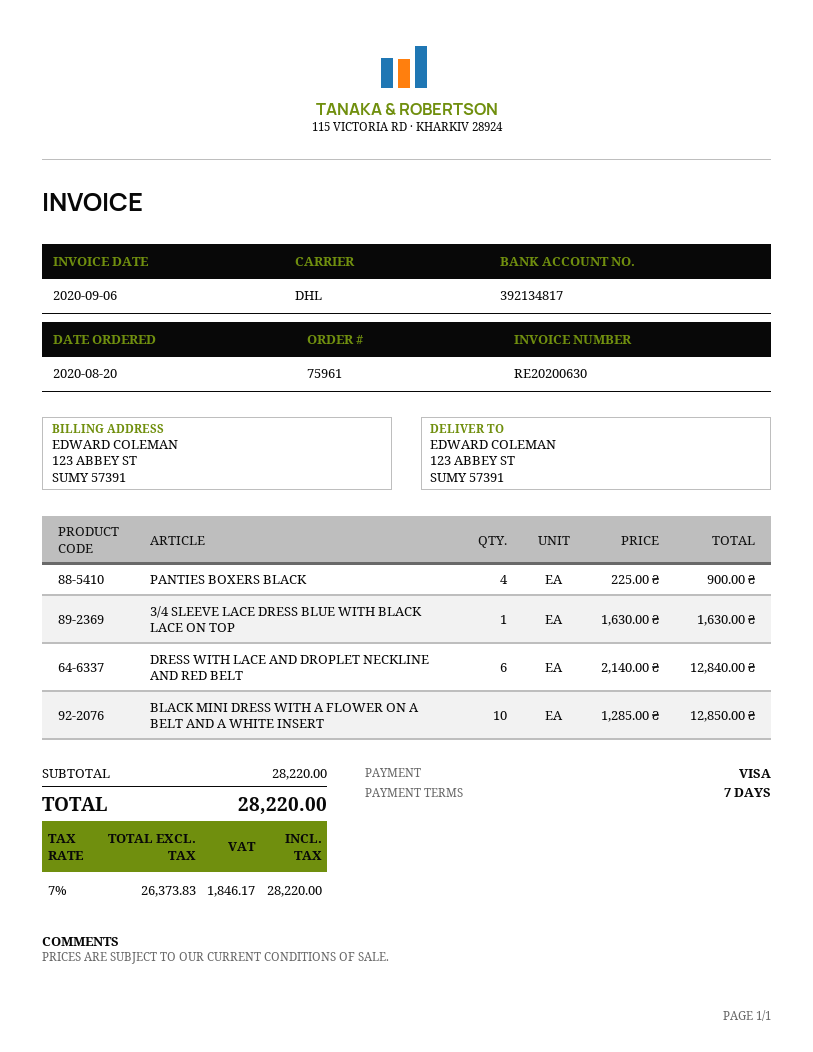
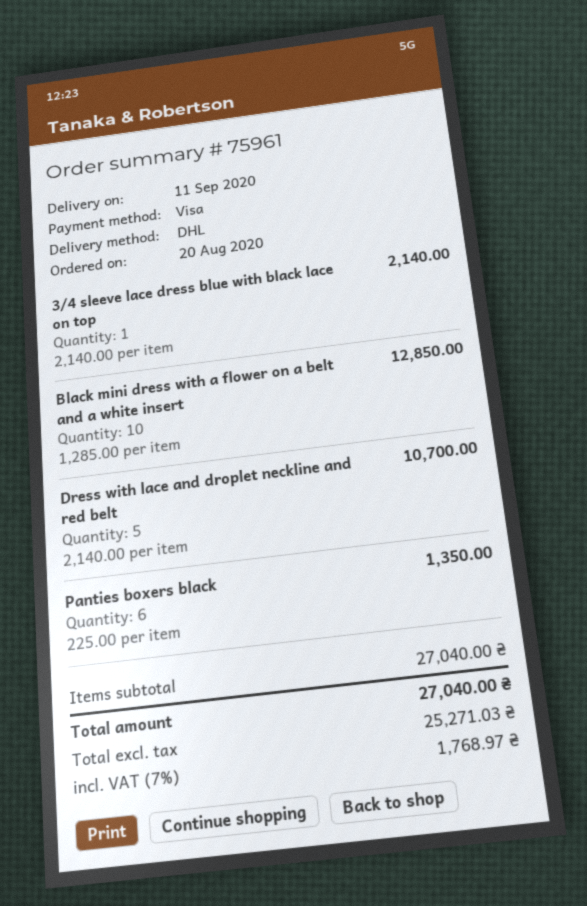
PANTIES BOXERS BLACK: 4 x 225.00 = 900.00 -> 6 x 225.00 = 1350.00
3/4 SLEEVE LACE DRESS BLUE WITH BLACK LACE ON TOP: 1 x 1630.00 = 1630.00 -> 1 x 2140.00 = 2140.00
DRESS WITH LACE AND DROPLET NECKLINE AND RED BELT: 6 x 2140.00 = 12840.00 -> 5 x 2140.00 = 10700.00
subtotal: 28220.00 -> 27040.00
net: 26373.83 -> 25271.03
tax: 7% = 1846.17 -> 7% = 1768.97
total: 28220.00 -> 27040.00

